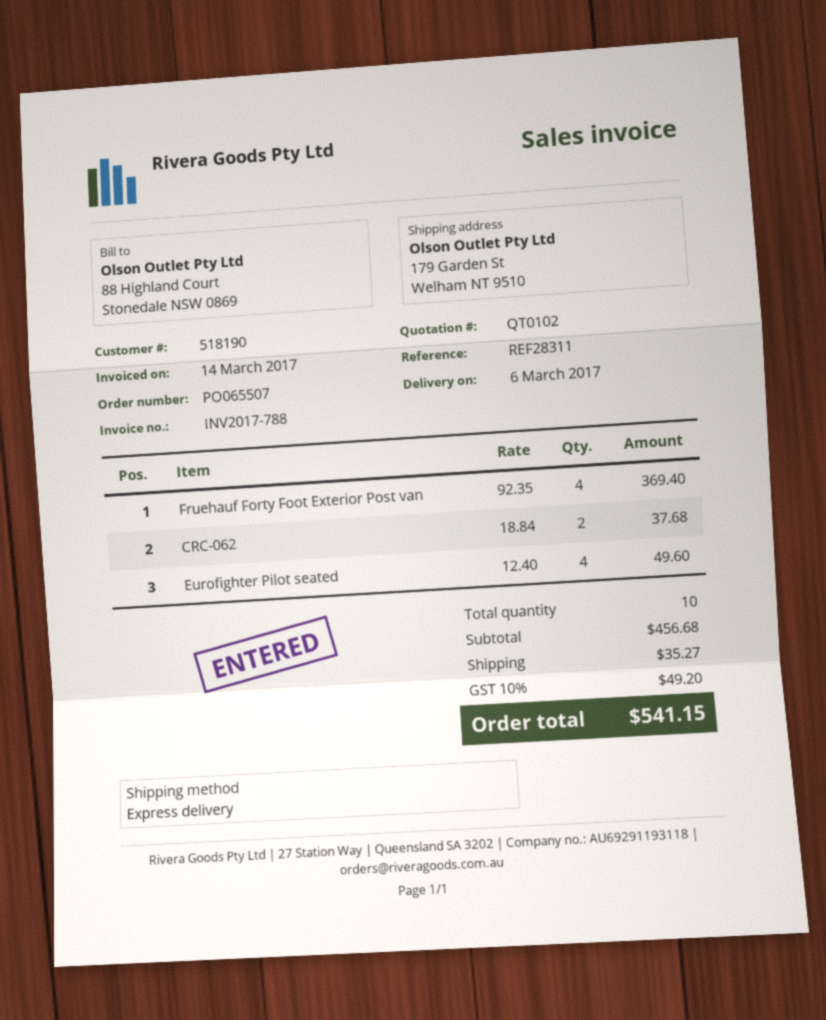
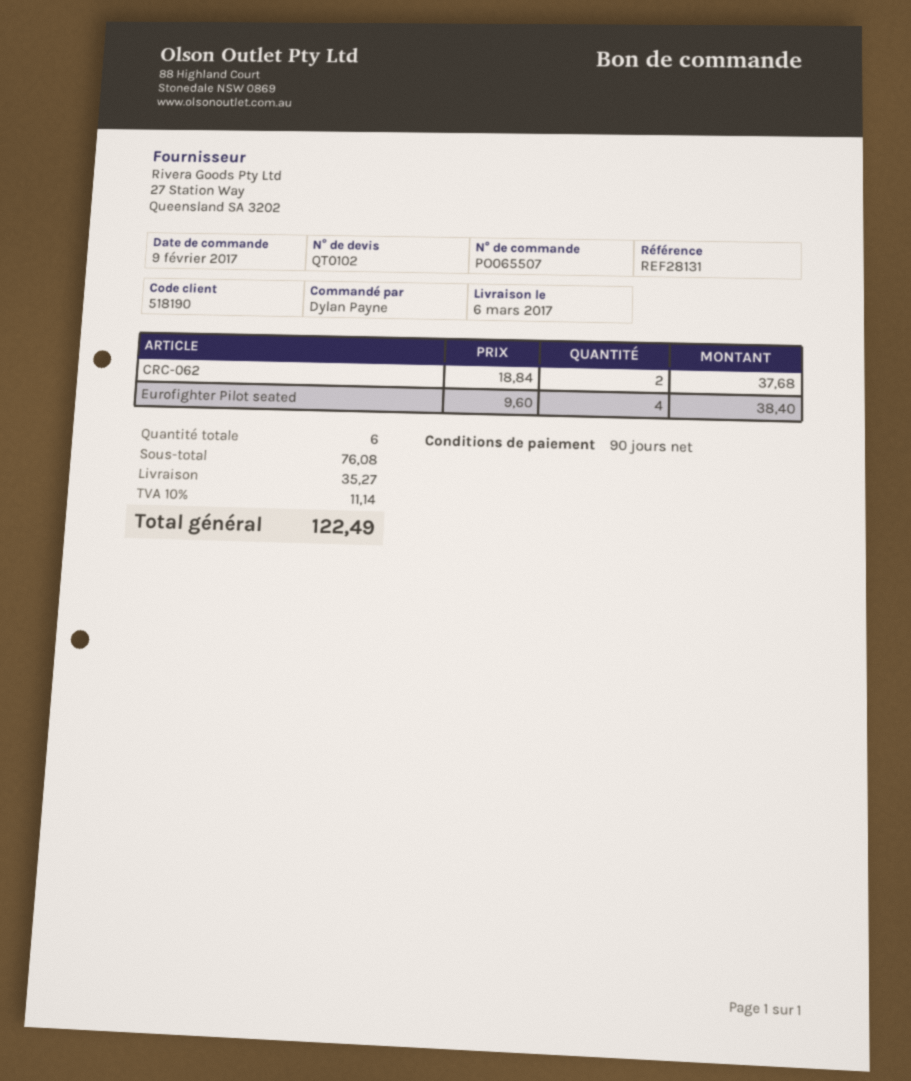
reference: REF28311 -> REF28131
Fruehauf Forty Foot Exterior Post van: 4 x 92.35 = 369.40 -> none
Eurofighter Pilot seated: 4 x 12.40 = 49.60 -> 4 x 9.60 = 38.40
total quantity: 10 -> 6
subtotal: 456.68 -> 76.08
tax: 10% = 49.20 -> 10% = 11.14
total: 541.15 -> 122.49

